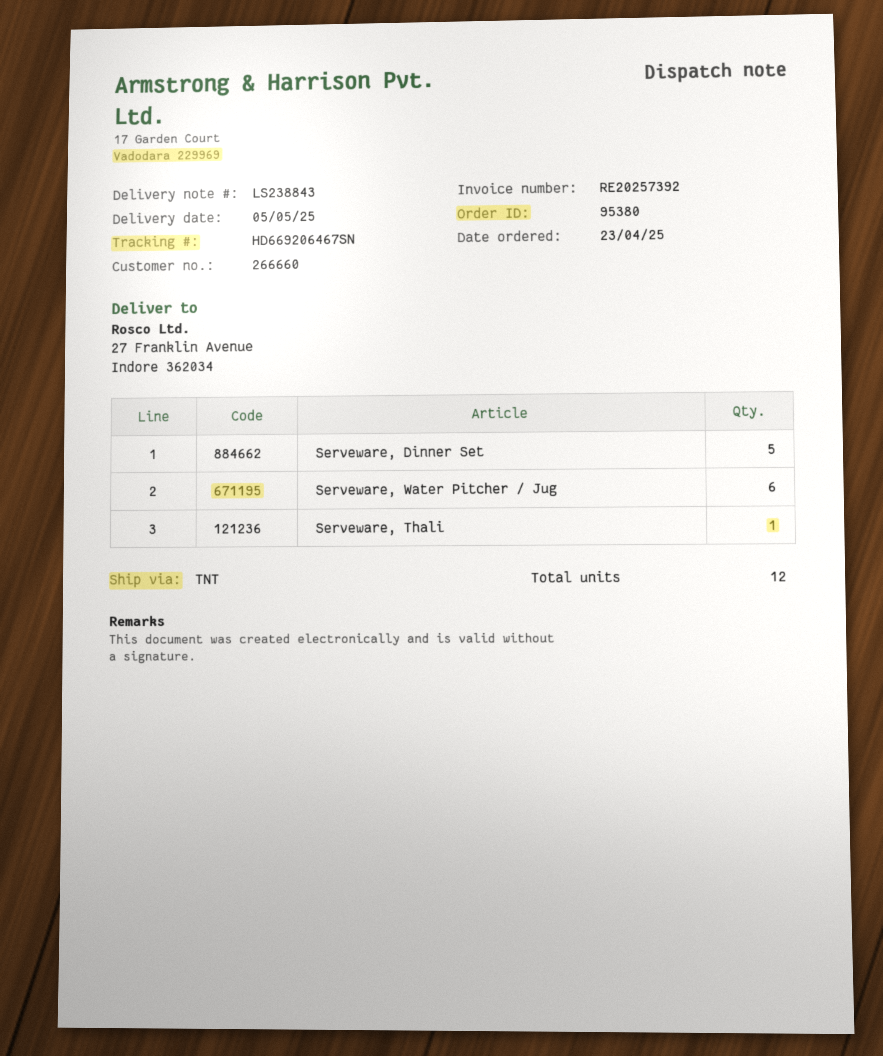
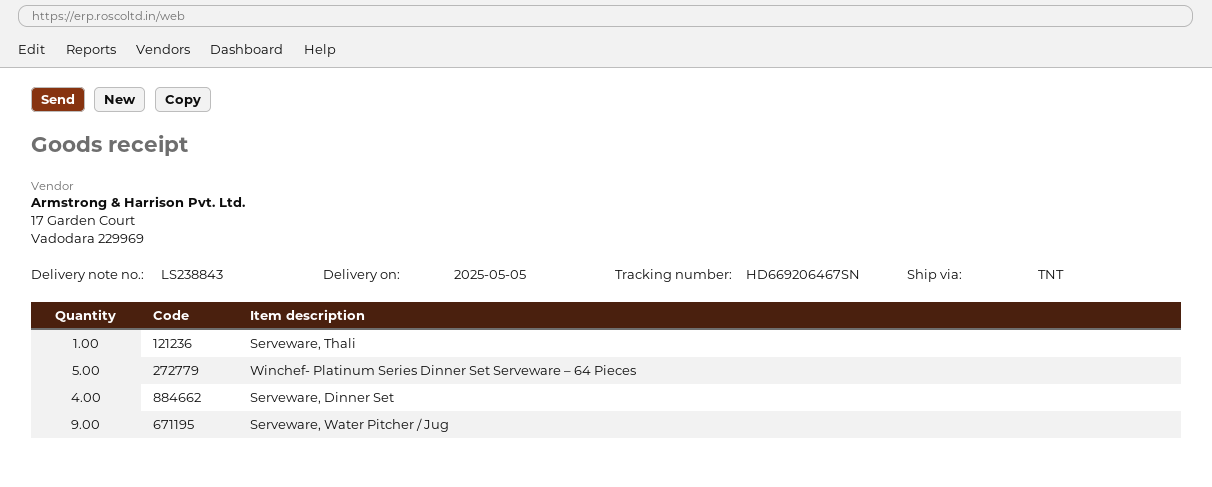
Serveware, Dinner Set: 5 -> 4
Serveware, Water Pitcher / Jug: 6 -> 9
Winchef- Platinum Series Dinner Set Serveware – 64 Pieces: none -> 5

